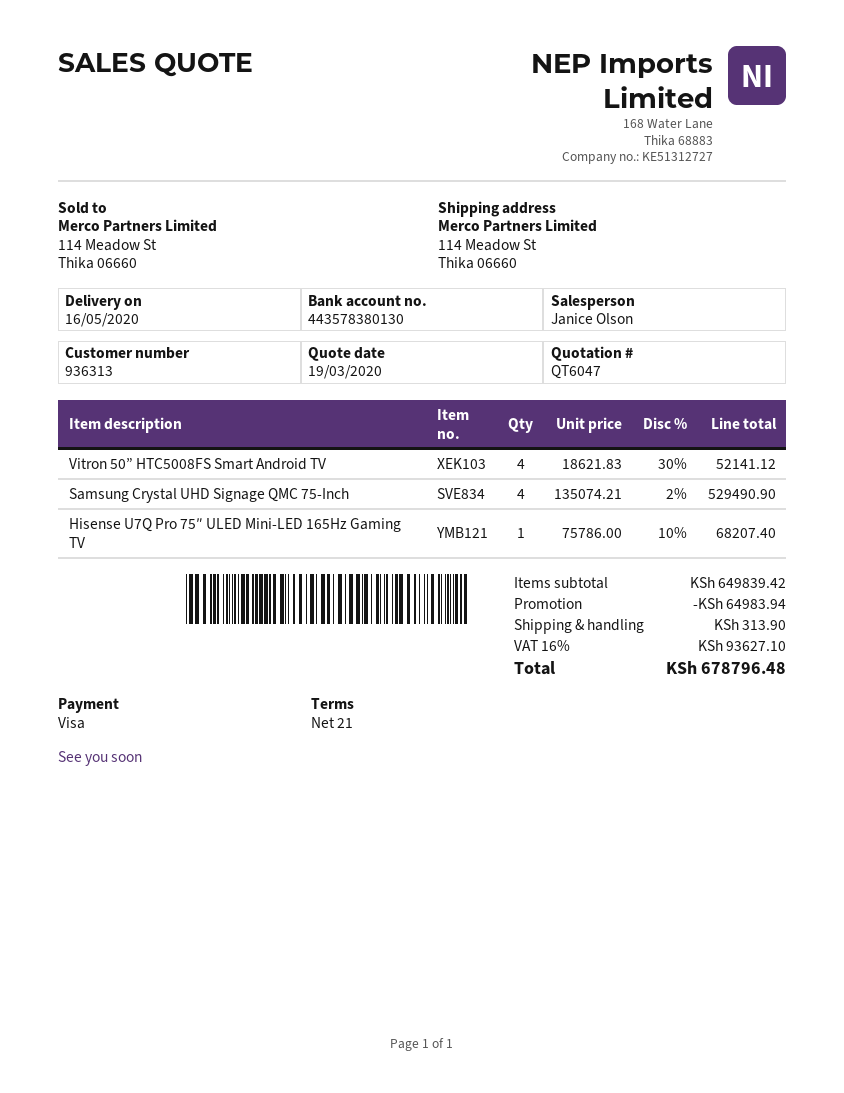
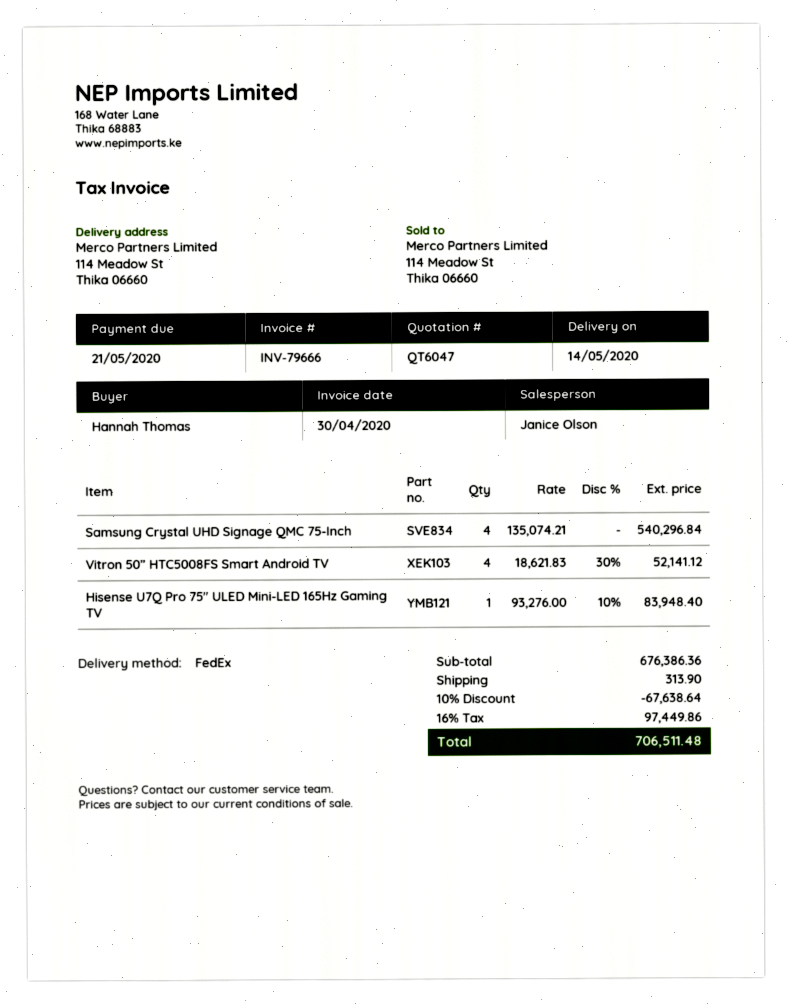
delivery date: 2020-05-16 -> 2020-05-14
Samsung Crystal UHD Signage QMC 75-Inch: 4 x 135074.21 - 2% = 529490.90 -> 4 x 135074.21 = 540296.84
Hisense U7Q Pro 75″ ULED Mini-LED 165Hz Gaming TV: 1 x 75786.00 - 10% = 68207.40 -> 1 x 93276.00 - 10% = 83948.40
subtotal: 649839.42 -> 676386.36
discount: 64983.94 -> 67638.64
tax: 16% = 93627.10 -> 16% = 97449.86
total: 678796.48 -> 706511.48

